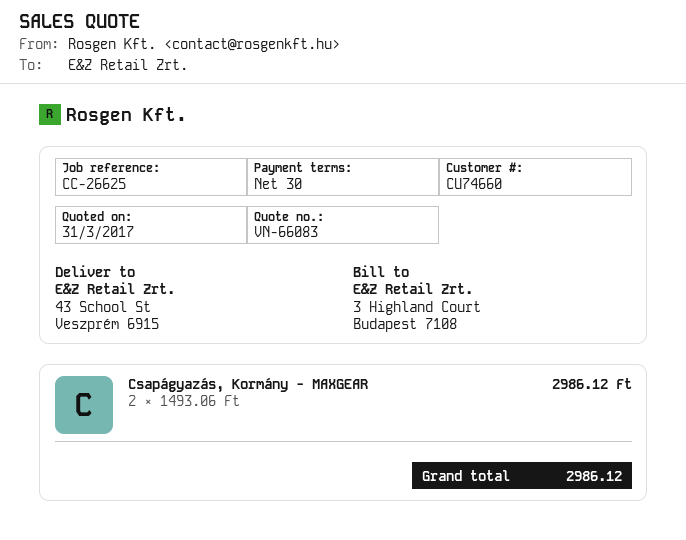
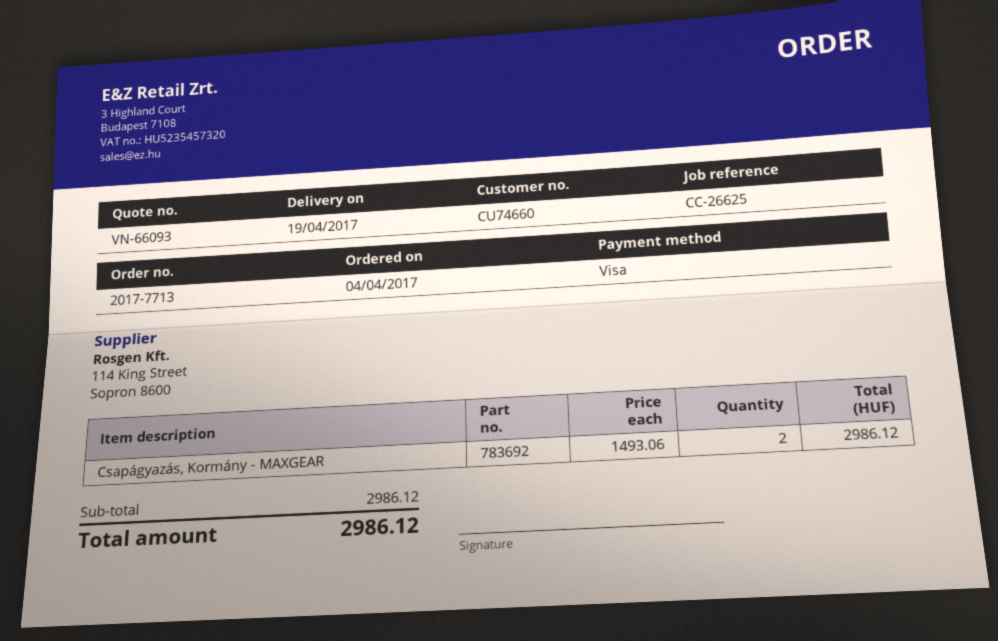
quote number: VN-66083 -> VN-66093

